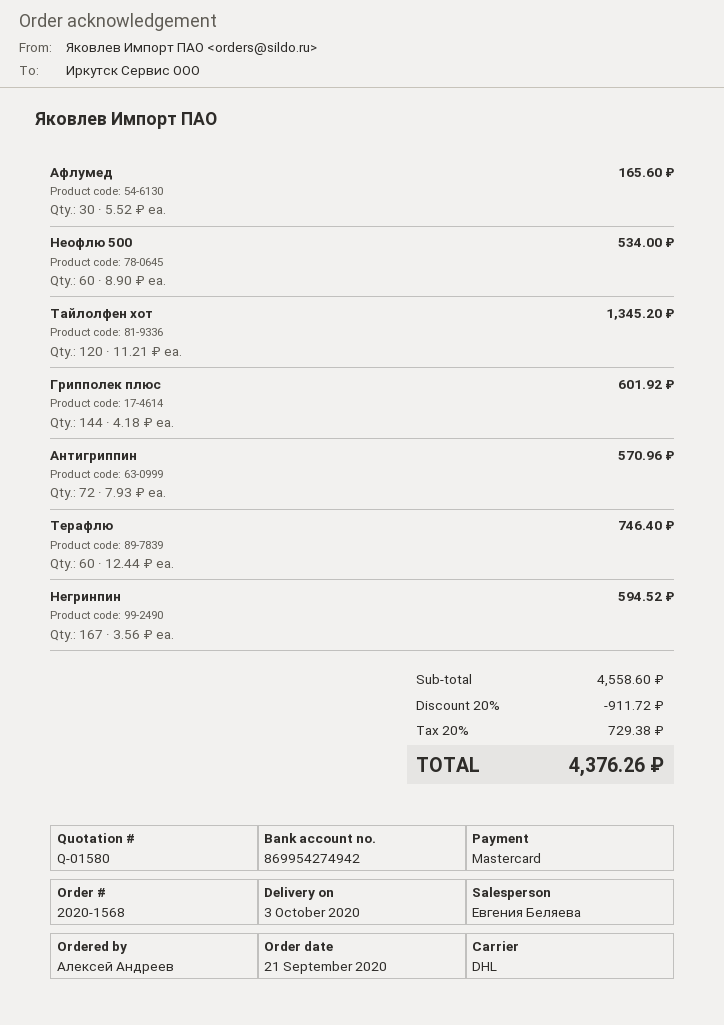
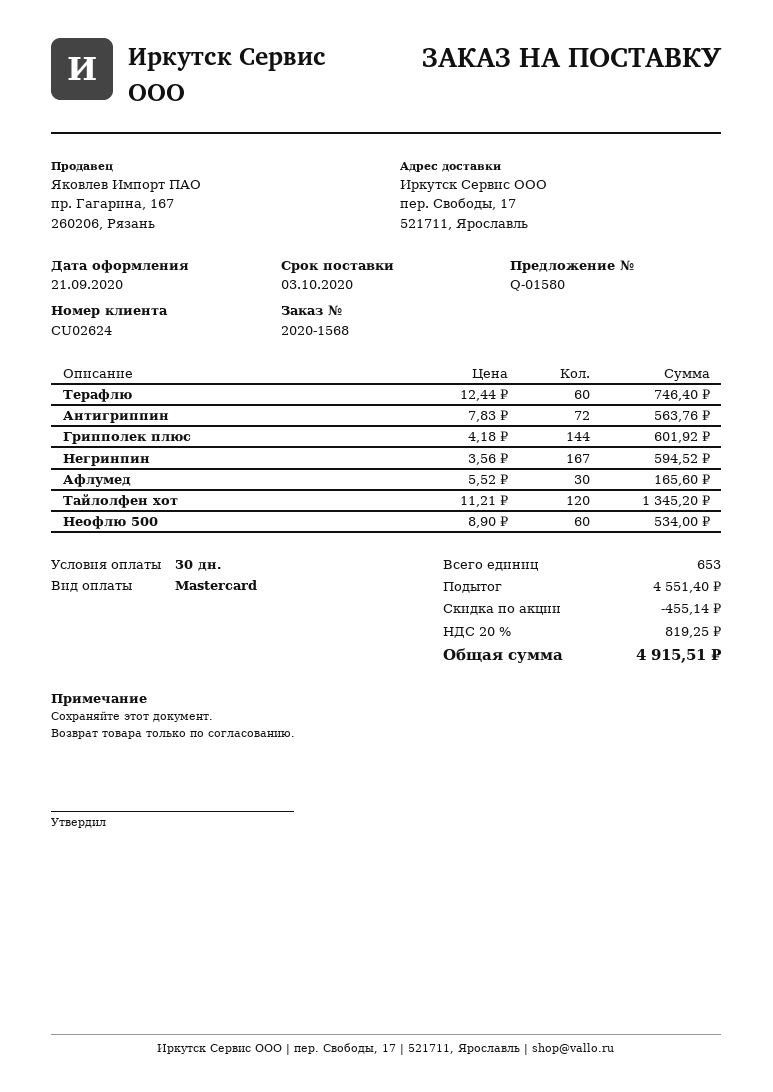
Антигриппин: 72 x 7.93 = 570.96 -> 72 x 7.83 = 563.76
subtotal: 4558.60 -> 4551.40
discount: 911.72 -> 455.14
tax: 20% = 729.38 -> 20% = 819.25
total: 4376.26 -> 4915.51

